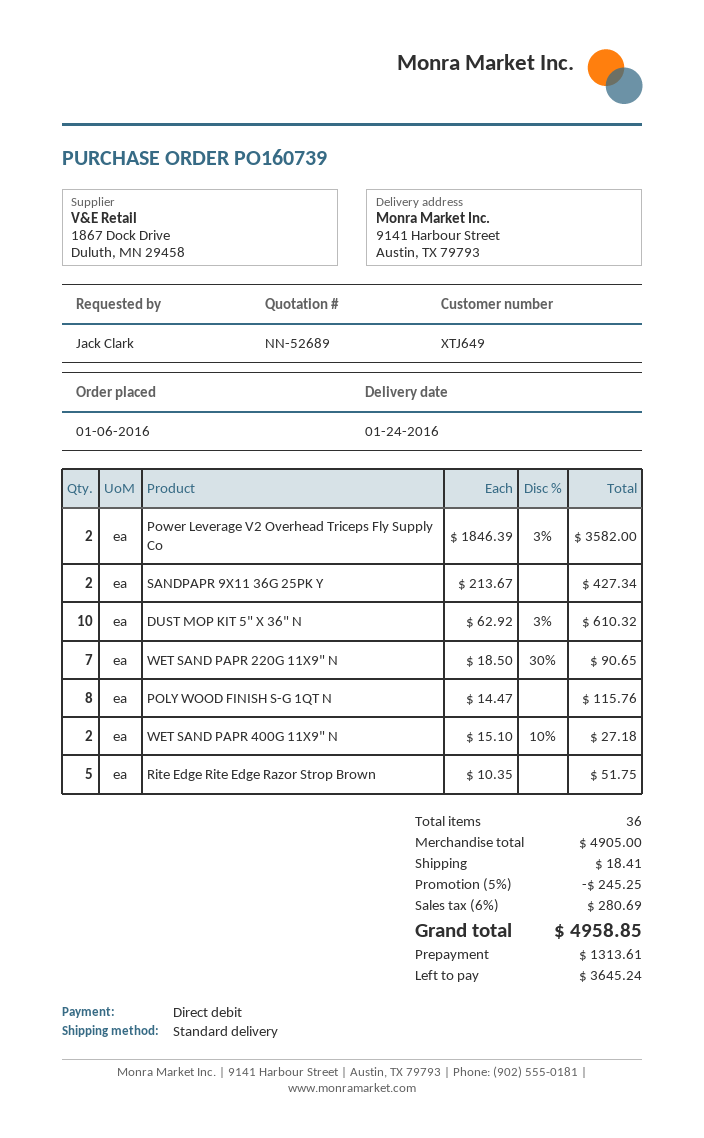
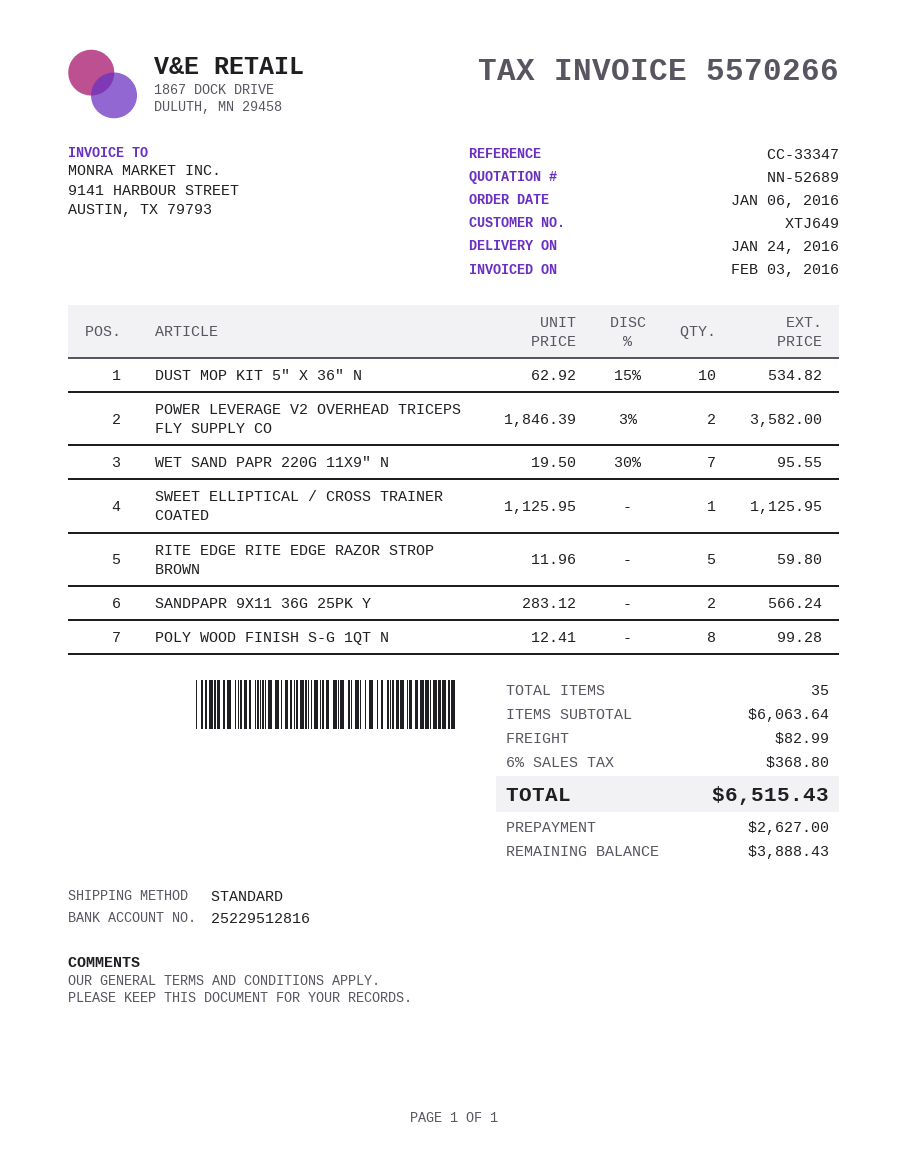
SANDPAPR 9X11 36G 25PK Y: 2 x 213.67 = 427.34 -> 2 x 283.12 = 566.24
DUST MOP KIT 5" X 36" N: 10 x 62.92 - 3% = 610.32 -> 10 x 62.92 - 15% = 534.82
WET SAND PAPR 220G 11X9" N: 7 x 18.50 - 30% = 90.65 -> 7 x 19.50 - 30% = 95.55
POLY WOOD FINISH S-G 1QT N: 8 x 14.47 = 115.76 -> 8 x 12.41 = 99.28
WET SAND PAPR 400G 11X9" N: 2 x 15.10 - 10% = 27.18 -> none
Rite Edge Rite Edge Razor Strop Brown: 5 x 10.35 = 51.75 -> 5 x 11.96 = 59.80
SWEET ELLIPTICAL / CROSS TRAINER COATED: none -> 1 x 1125.95 = 1125.95
total quantity: 36 -> 35
subtotal: 4905.00 -> 6063.64
discount: 5% = 245.25 -> none
shipping: 18.41 -> 82.99
tax: 6% = 280.69 -> 6% = 368.80
total: 4958.85 -> 6515.43
deposit: 1313.61 -> 2627.00
balance: 3645.24 -> 3888.43

